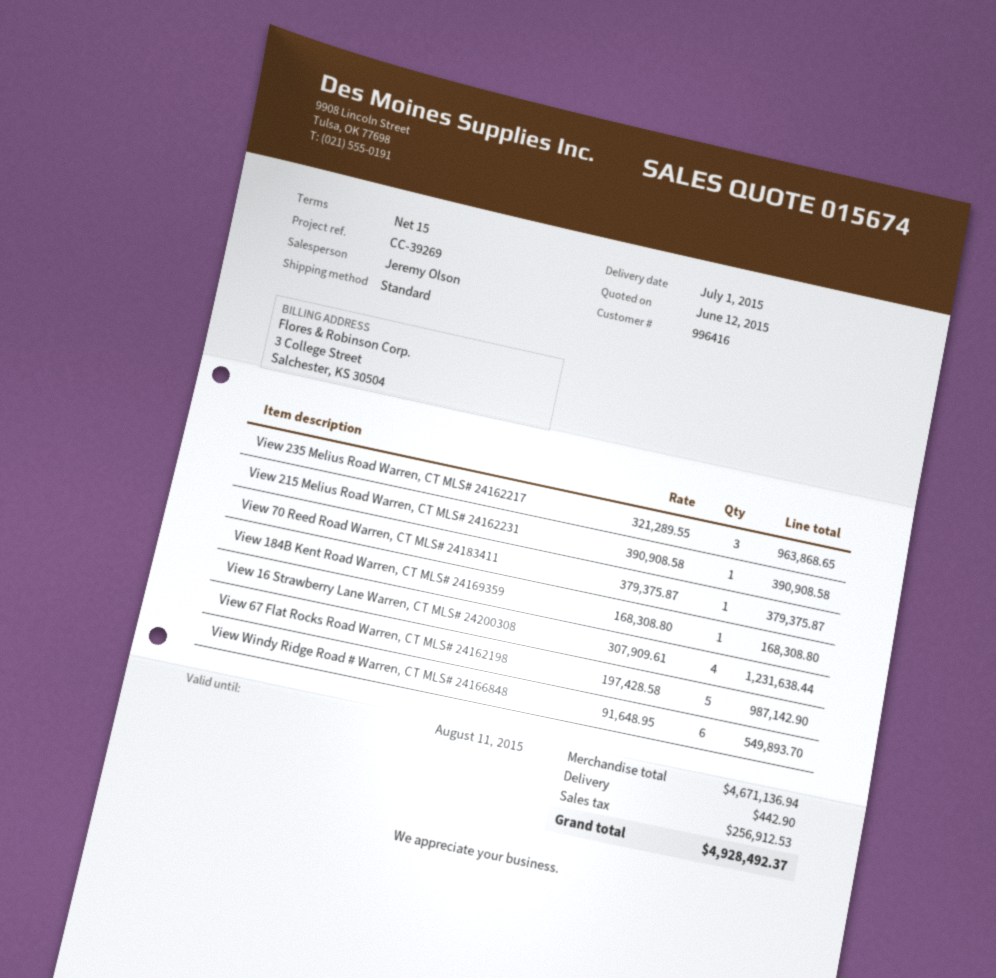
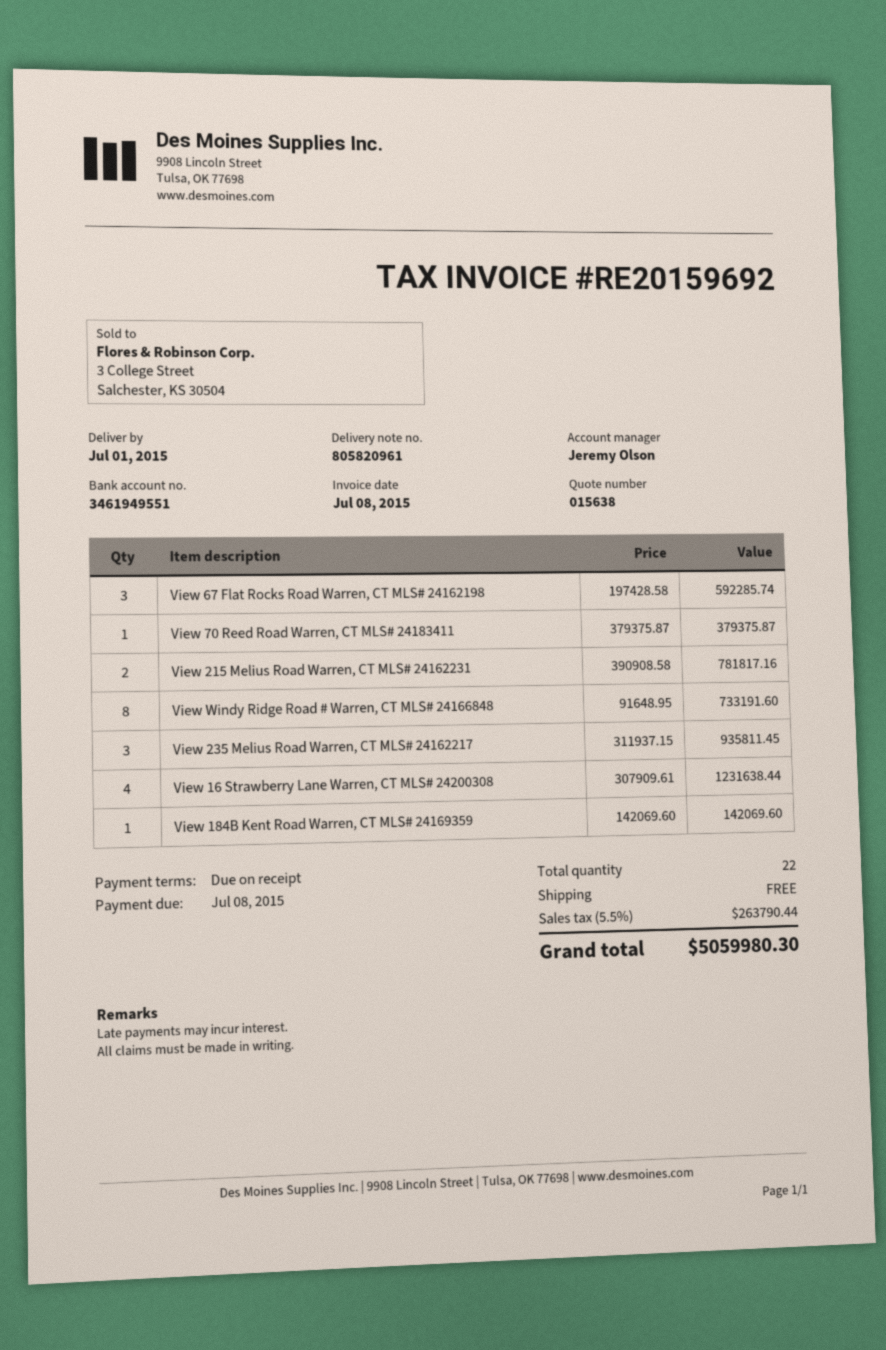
quote number: 015674 -> 015638
payment terms: 15 days -> on receipt
View 235 Melius Road Warren, CT MLS# 24162217: 3 x 321289.55 = 963868.65 -> 3 x 311937.15 = 935811.45
View 215 Melius Road Warren, CT MLS# 24162231: 1 x 390908.58 = 390908.58 -> 2 x 390908.58 = 781817.16
View 184B Kent Road Warren, CT MLS# 24169359: 1 x 168308.80 = 168308.80 -> 1 x 142069.60 = 142069.60
View 67 Flat Rocks Road Warren, CT MLS# 24162198: 5 x 197428.58 = 987142.90 -> 3 x 197428.58 = 592285.74
View Windy Ridge Road # Warren, CT MLS# 24166848: 6 x 91648.95 = 549893.70 -> 8 x 91648.95 = 733191.60
shipping: 442.90 -> 0.00
tax: 256912.53 -> 263790.44
total: 4928492.37 -> 5059980.30

